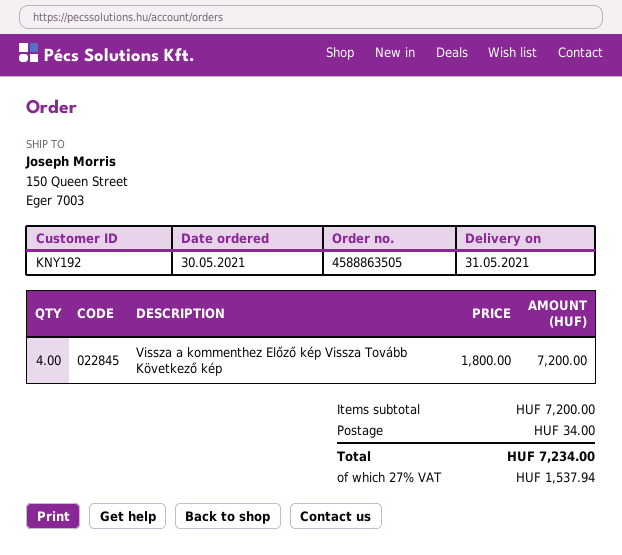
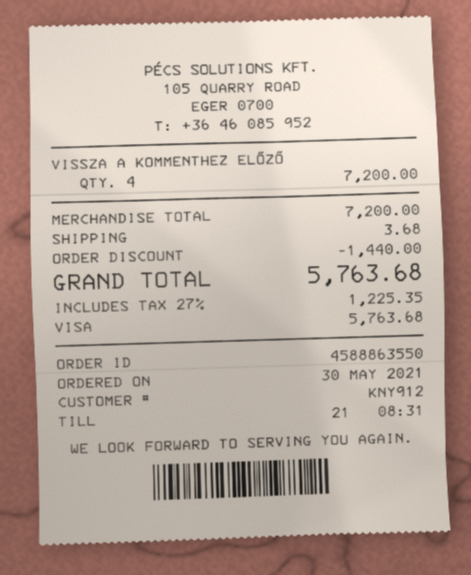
order number: 4588863505 -> 4588863550
customer number: KNY192 -> KNY912
discount: none -> 1440.00
shipping: 34.00 -> 3.68
tax: 27% = 1537.94 -> 27% = 1225.35
total: 7234.00 -> 5763.68

